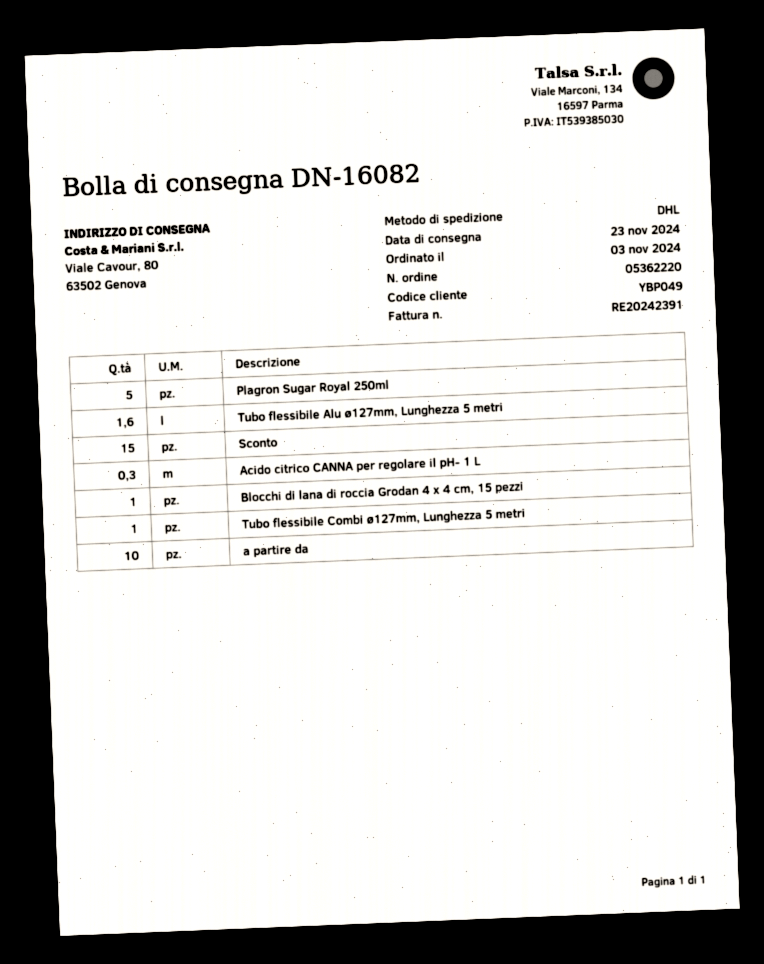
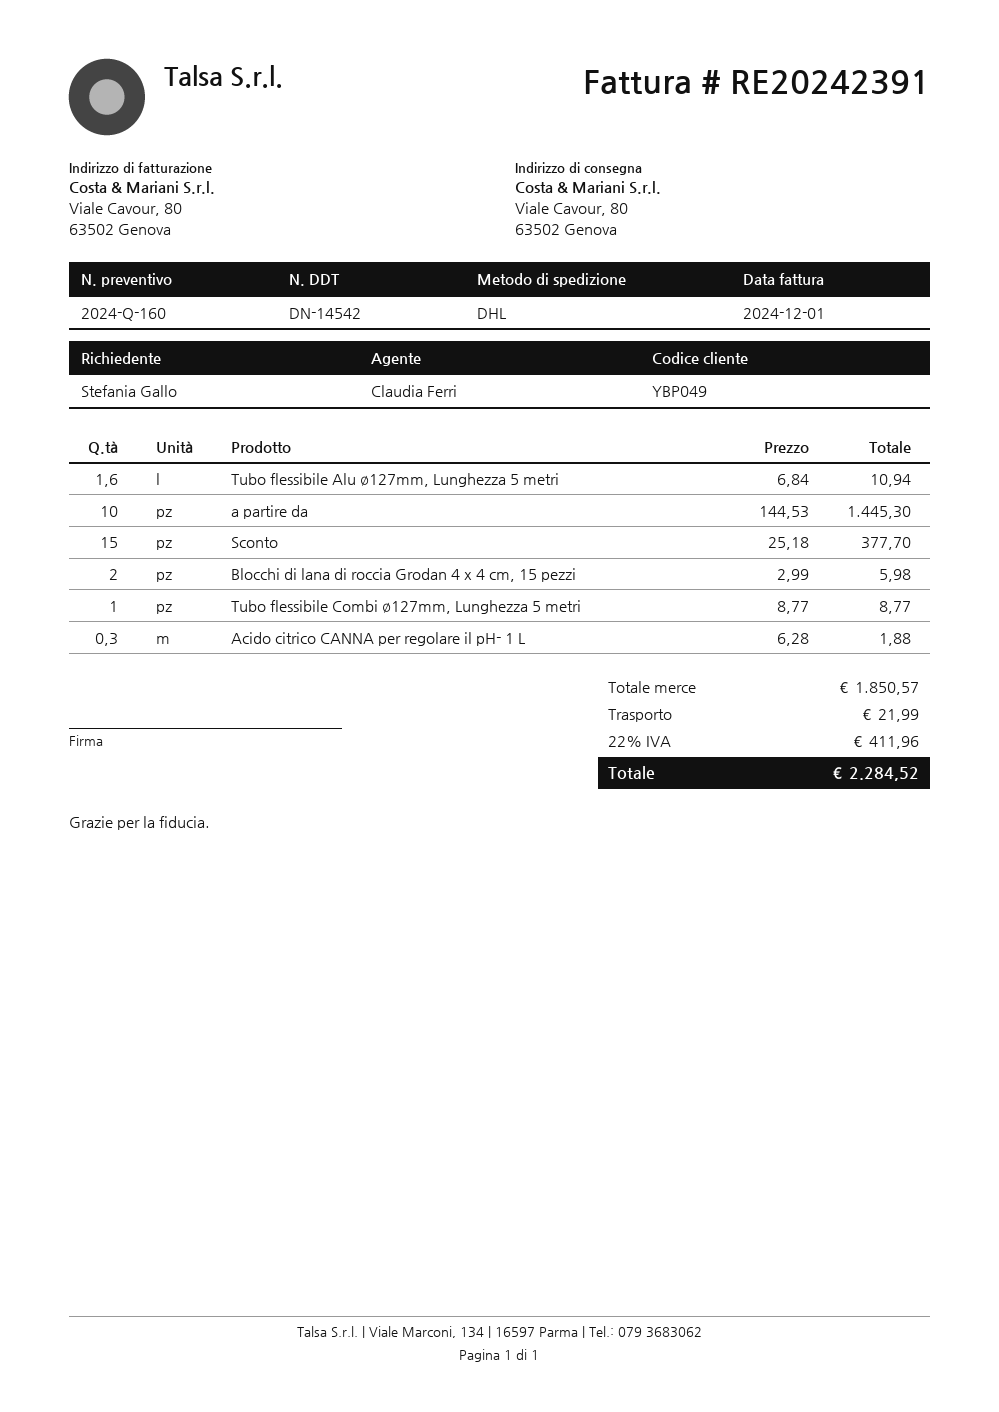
delivery note number: DN-16082 -> DN-14542
Plagron Sugar Royal 250ml: 5 -> none
Blocchi di lana di roccia Grodan 4 x 4 cm, 15 pezzi: 1 -> 2

